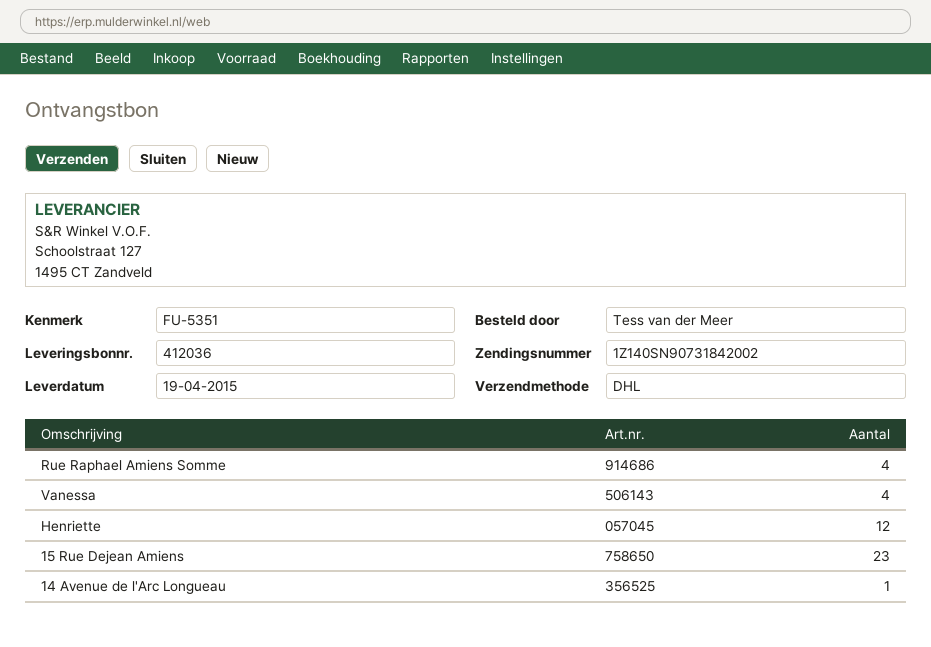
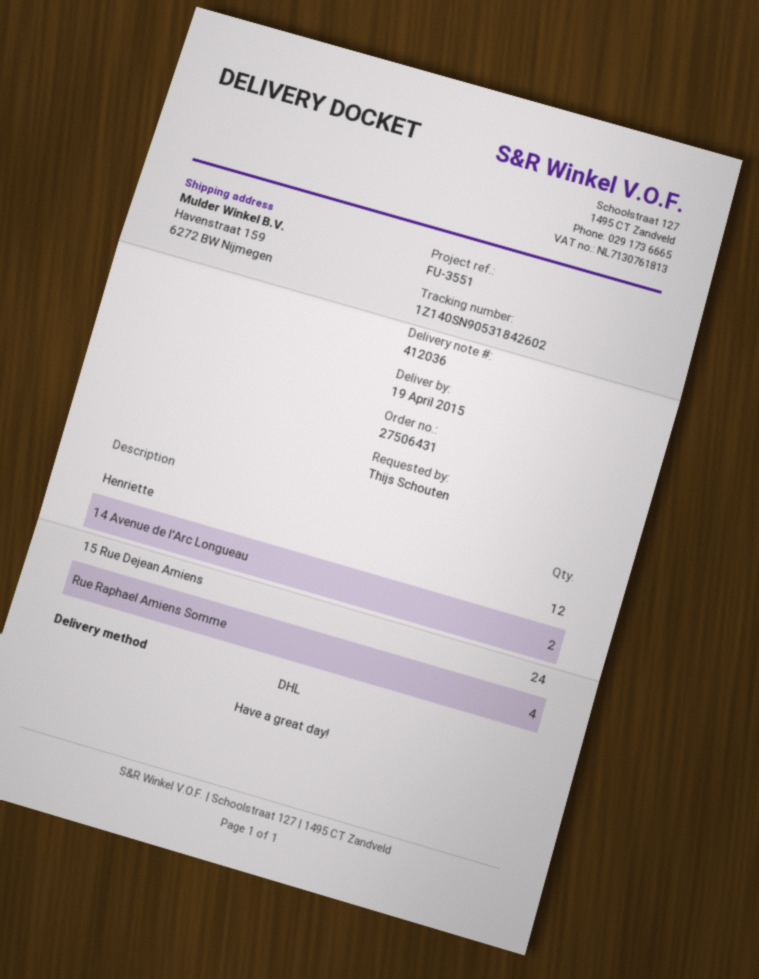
reference: FU-5351 -> FU-3551
ordered by: Tess van der Meer -> Thijs Schouten
tracking number: 1Z140SN90731842002 -> 1Z140SN90531842602
Vanessa: 4 -> none
15 Rue Dejean Amiens: 23 -> 24
14 Avenue de l'Arc Longueau: 1 -> 2

